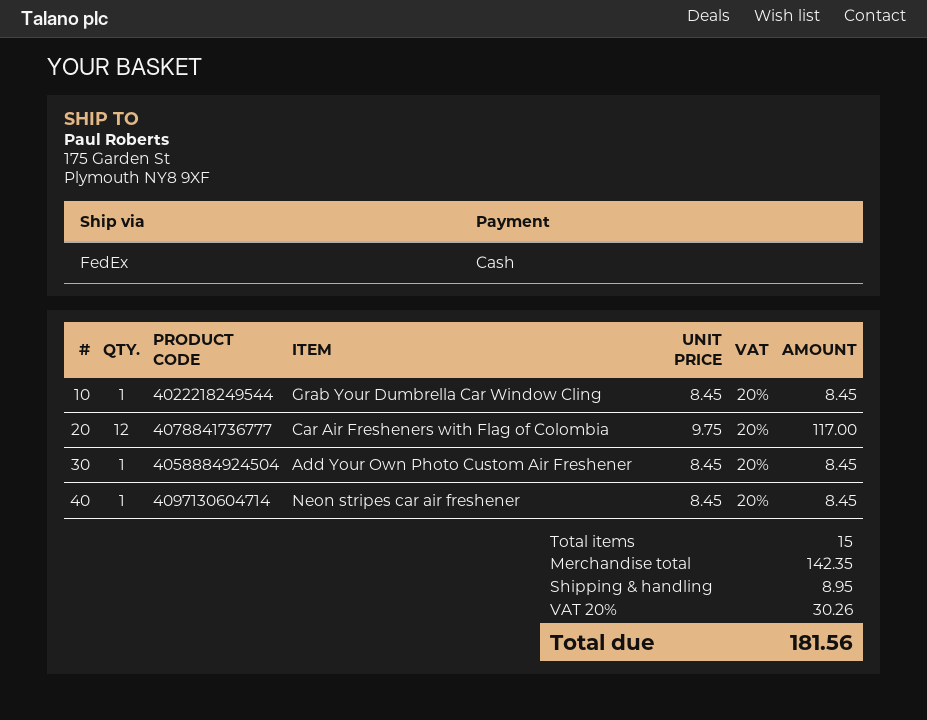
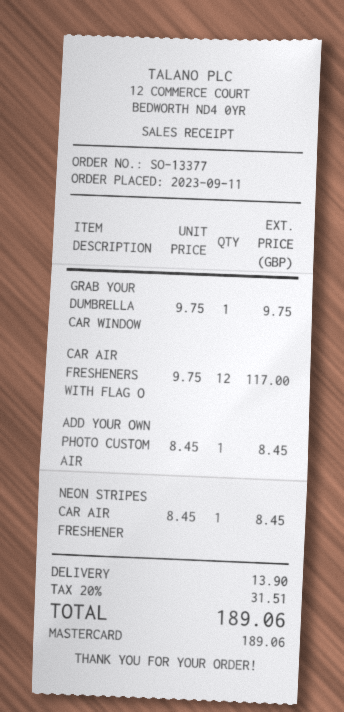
payment method: cash -> Mastercard
Grab Your Dumbrella Car Window Cling: 1 x 8.45 = 8.45 -> 1 x 9.75 = 9.75
shipping: 8.95 -> 13.90
tax: 20% = 30.26 -> 20% = 31.51
total: 181.56 -> 189.06

